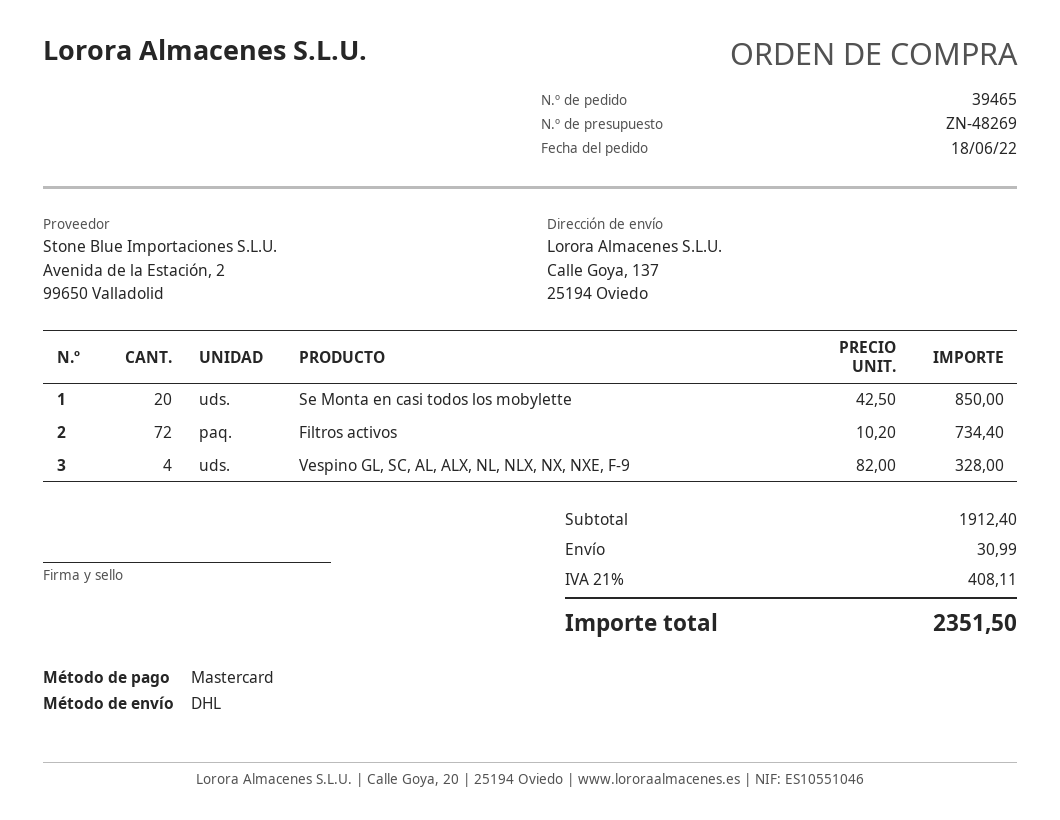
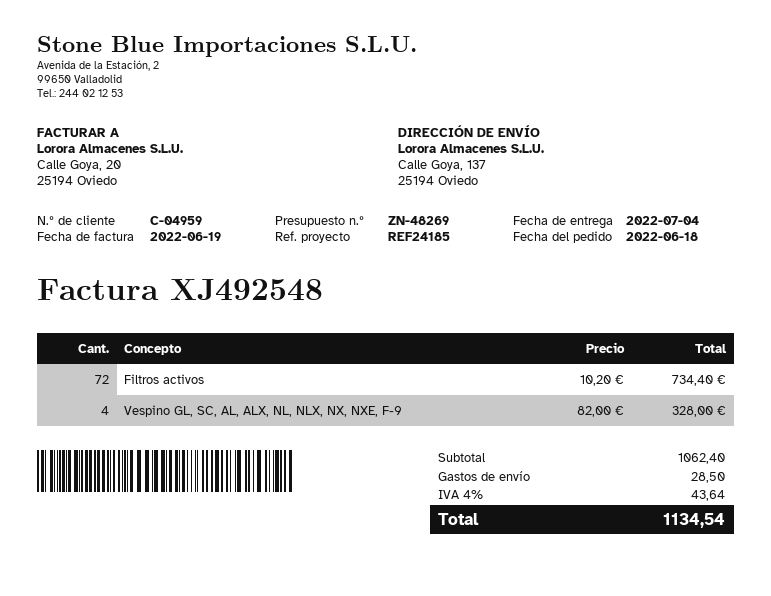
Se Monta en casi todos los mobylette: 20 x 42.50 = 850.00 -> none
subtotal: 1912.40 -> 1062.40
shipping: 30.99 -> 28.50
tax: 21% = 408.11 -> 4% = 43.64
total: 2351.50 -> 1134.54

